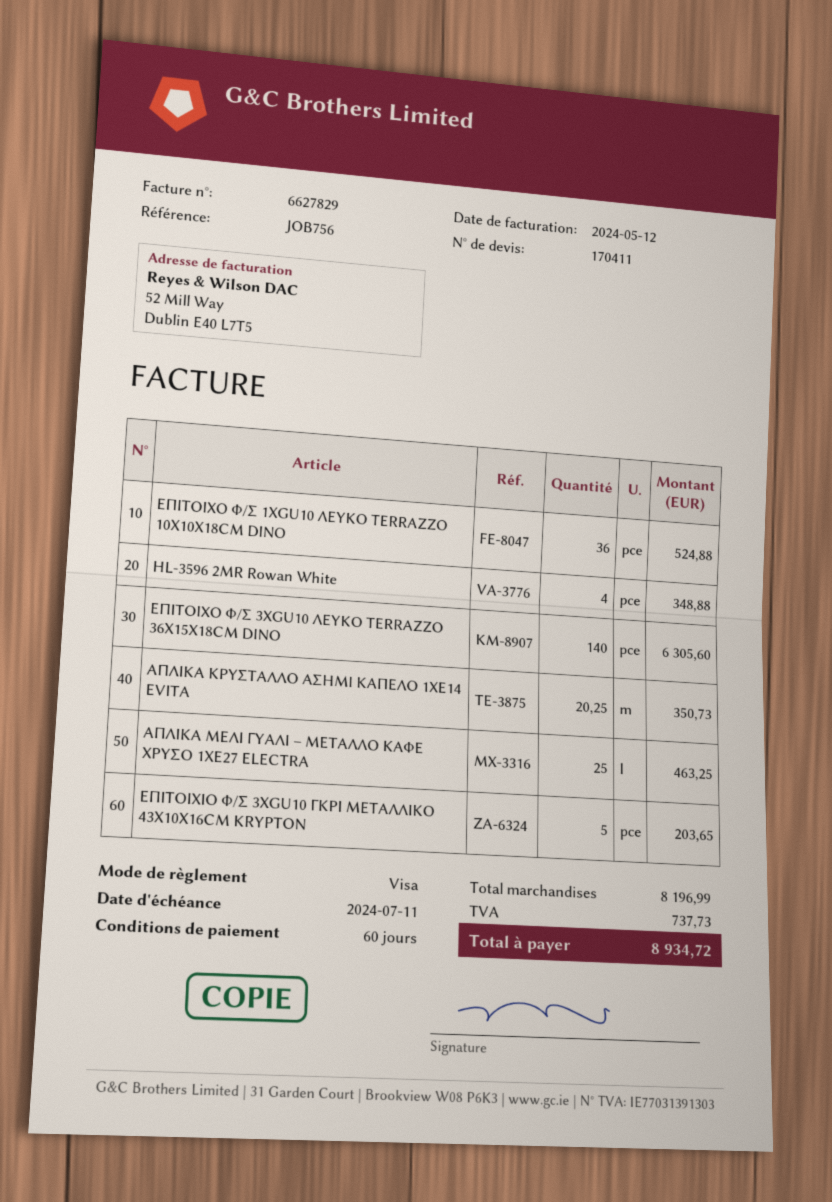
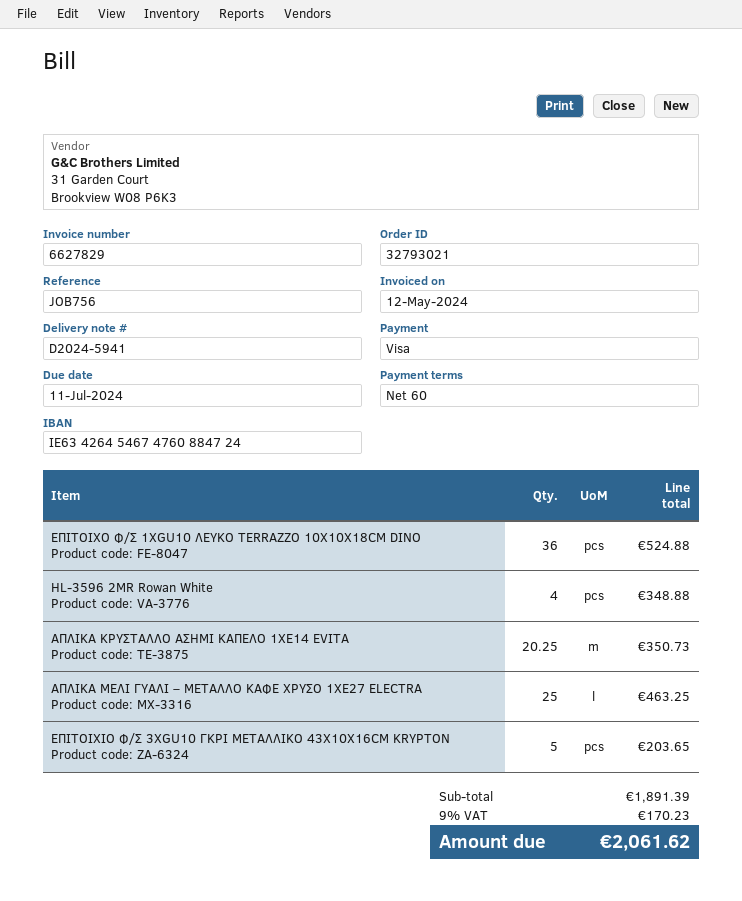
ΕΠΙΤΟΙΧΟ Φ/Σ 3ΧGU10 ΛΕΥΚΟ TERRAZZO 36X15X18CM DINO: 140 for 6305.60 -> none
subtotal: 8196.99 -> 1891.39
tax: 737.73 -> 170.23
total: 8934.72 -> 2061.62

